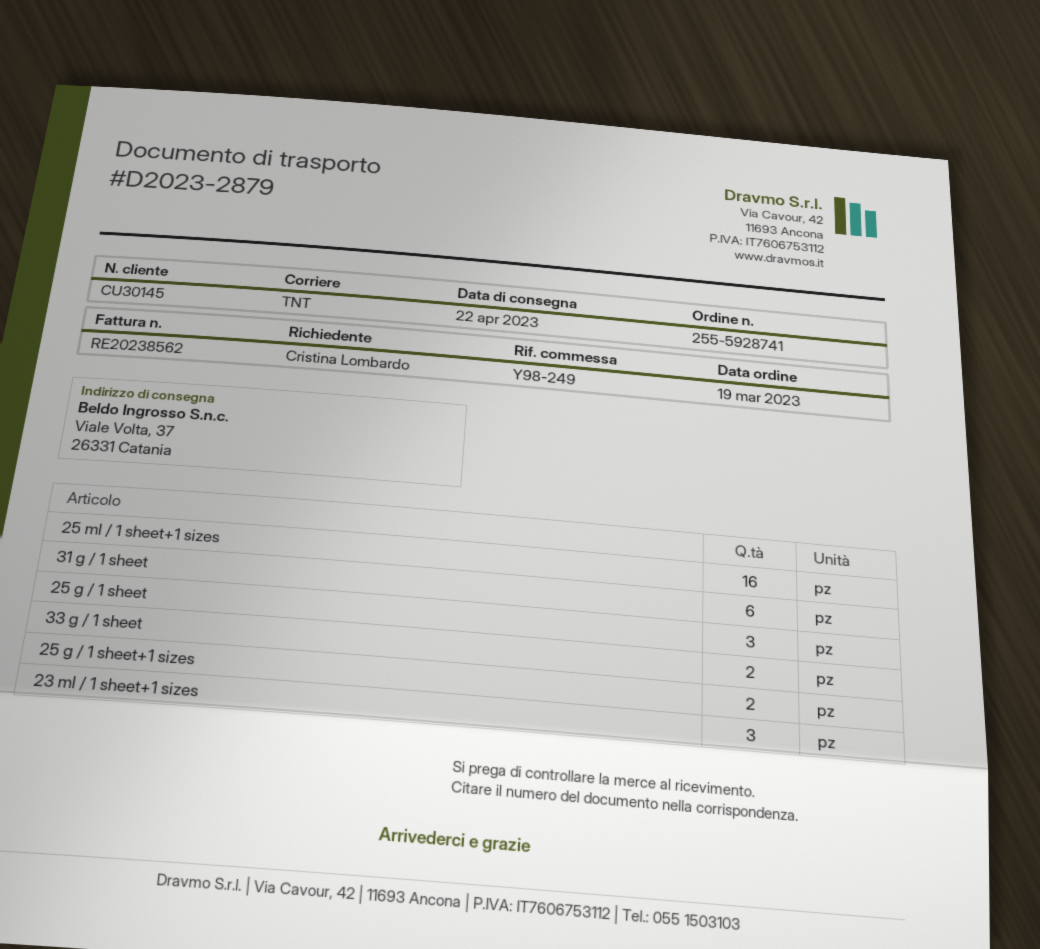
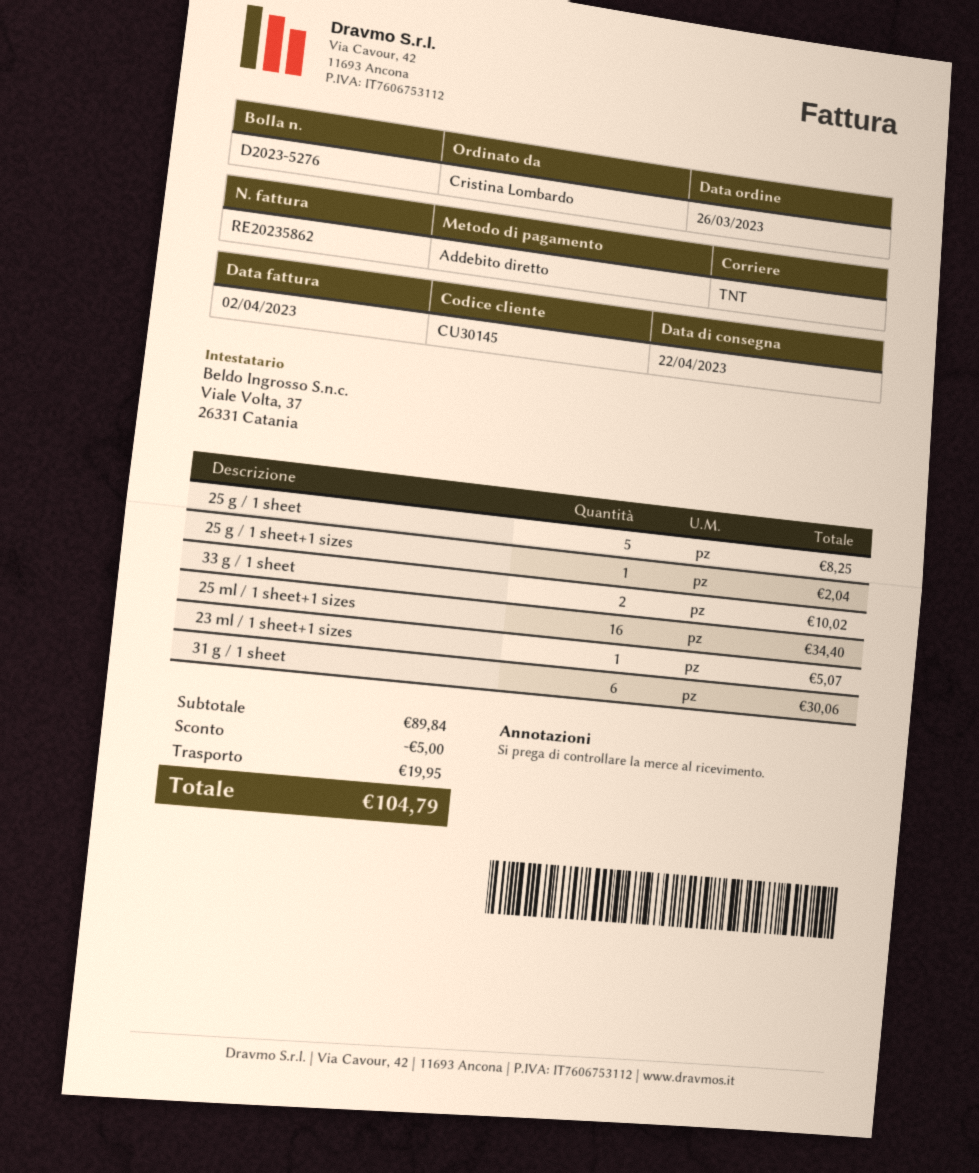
order date: 2023-03-19 -> 2023-03-26
delivery note number: D2023-2879 -> D2023-5276
invoice number: RE20238562 -> RE20235862
25 g / 1 sheet: 3 -> 5
25 g / 1 sheet+1 sizes: 2 -> 1
23 ml / 1 sheet+1 sizes: 3 -> 1

